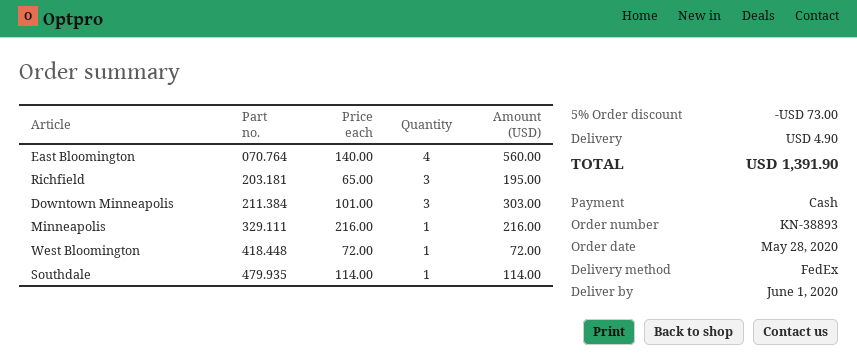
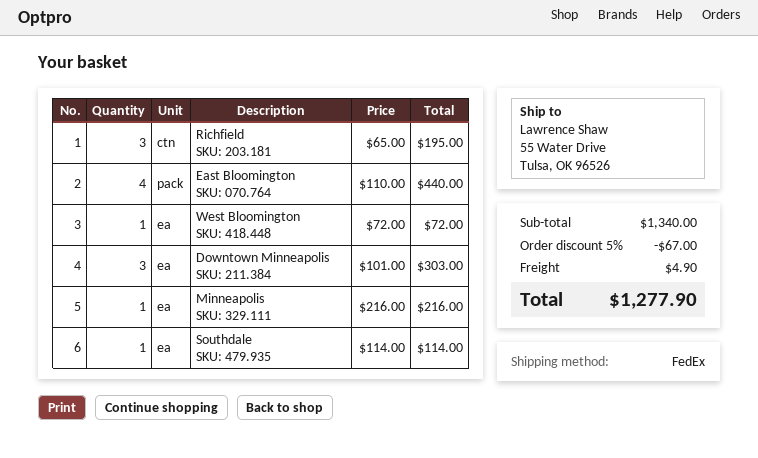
East Bloomington: 4 x 140.00 = 560.00 -> 4 x 110.00 = 440.00
discount: 5% = 73.00 -> 5% = 67.00
total: 1391.90 -> 1277.90

